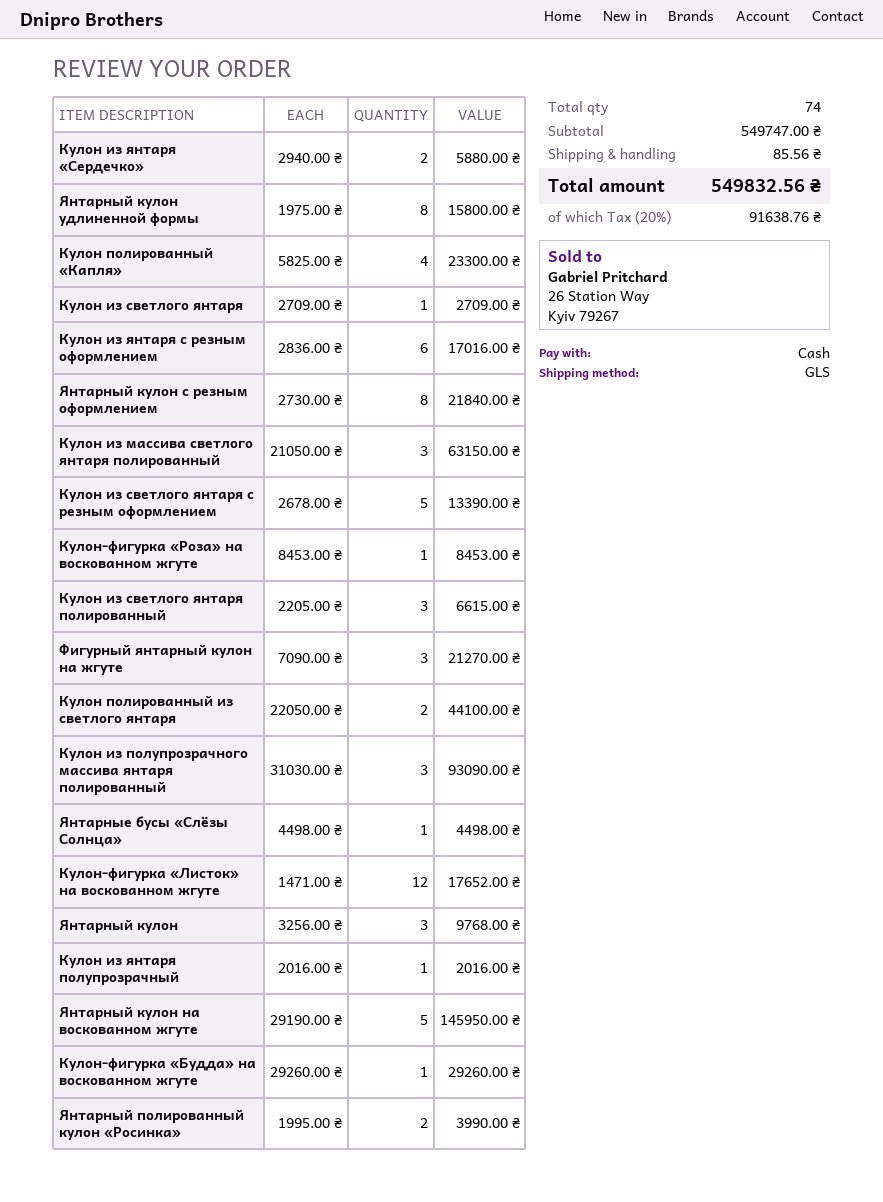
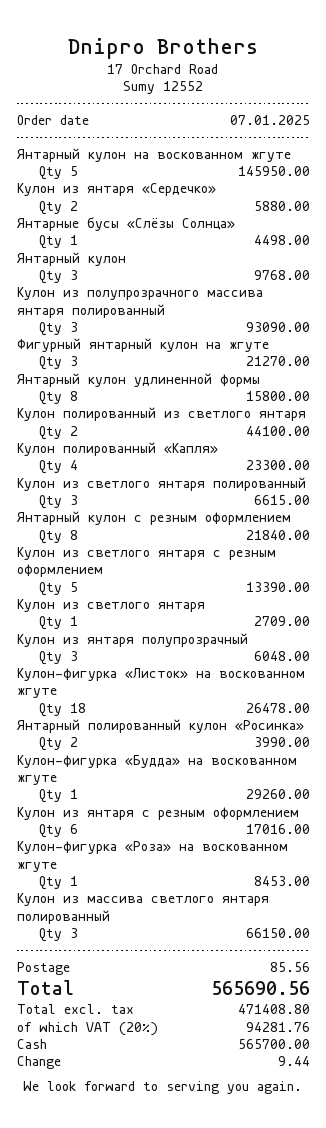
Кулон из массива светлого янтаря полированный: 3 for 63150.00 -> 3 for 66150.00
Кулон-фигурка «Листок» на воскованном жгуте: 12 for 17652.00 -> 18 for 26478.00
Кулон из янтаря полупрозрачный: 1 for 2016.00 -> 3 for 6048.00
tax: 20% = 91638.76 -> 20% = 94281.76
total: 549832.56 -> 565690.56

